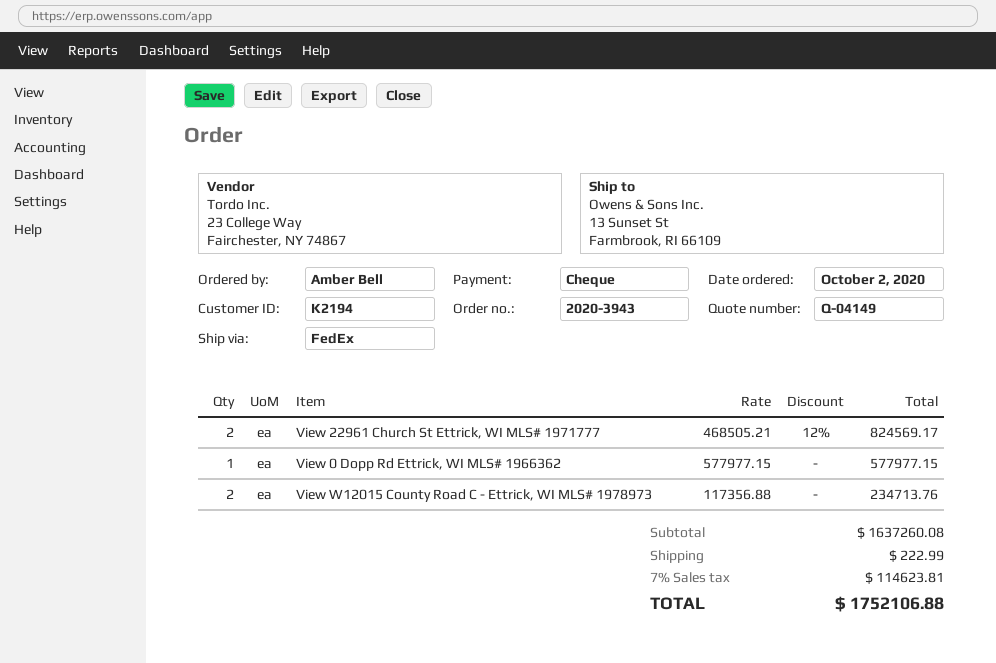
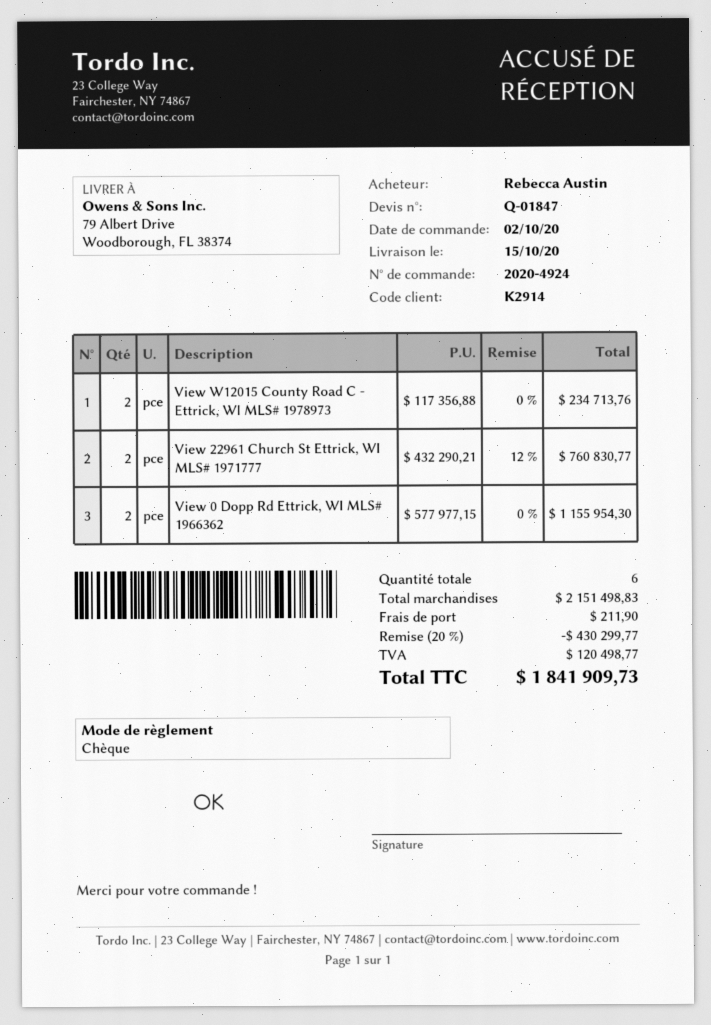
quote number: Q-04149 -> Q-01847
order number: 2020-3943 -> 2020-4924
customer number: K2194 -> K2914
ordered by: Amber Bell -> Rebecca Austin
ship to: 13 Sunset St, Farmbrook, RI 66109 -> 79 Albert Drive, Woodborough, FL 38374
View 22961 Church St Ettrick, WI MLS# 1971777: 2 x 468505.21 - 12% = 824569.17 -> 2 x 432290.21 - 12% = 760830.77
View 0 Dopp Rd Ettrick, WI MLS# 1966362: 1 x 577977.15 = 577977.15 -> 2 x 577977.15 = 1155954.30
subtotal: 1637260.08 -> 2151498.83
discount: none -> 20% = 430299.77
shipping: 222.99 -> 211.90
tax: 114623.81 -> 120498.77
total: 1752106.88 -> 1841909.73

